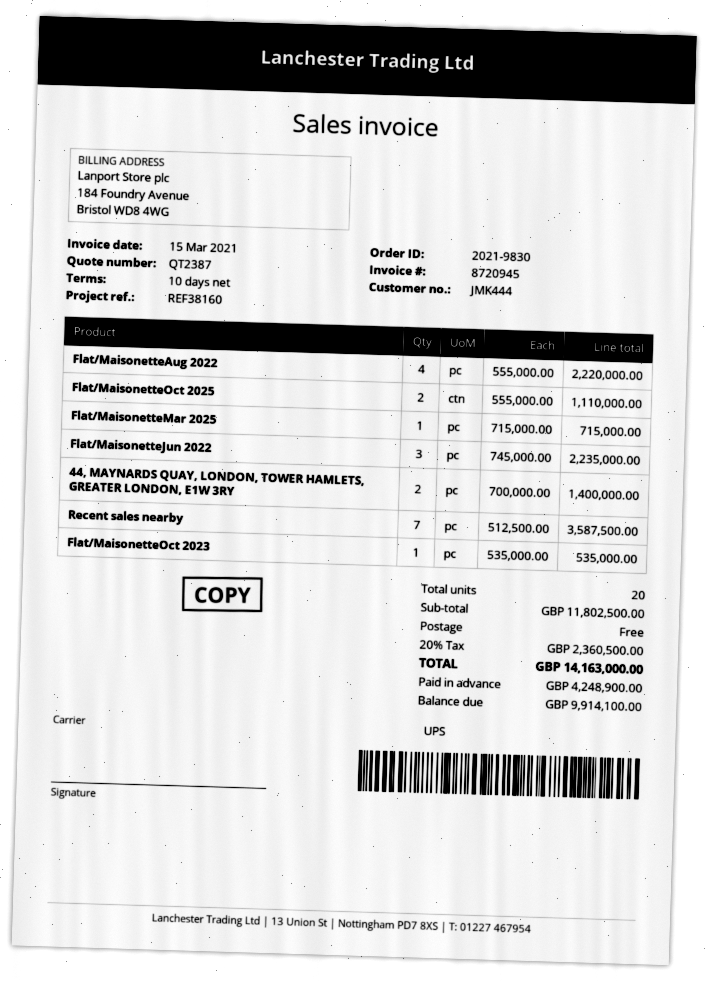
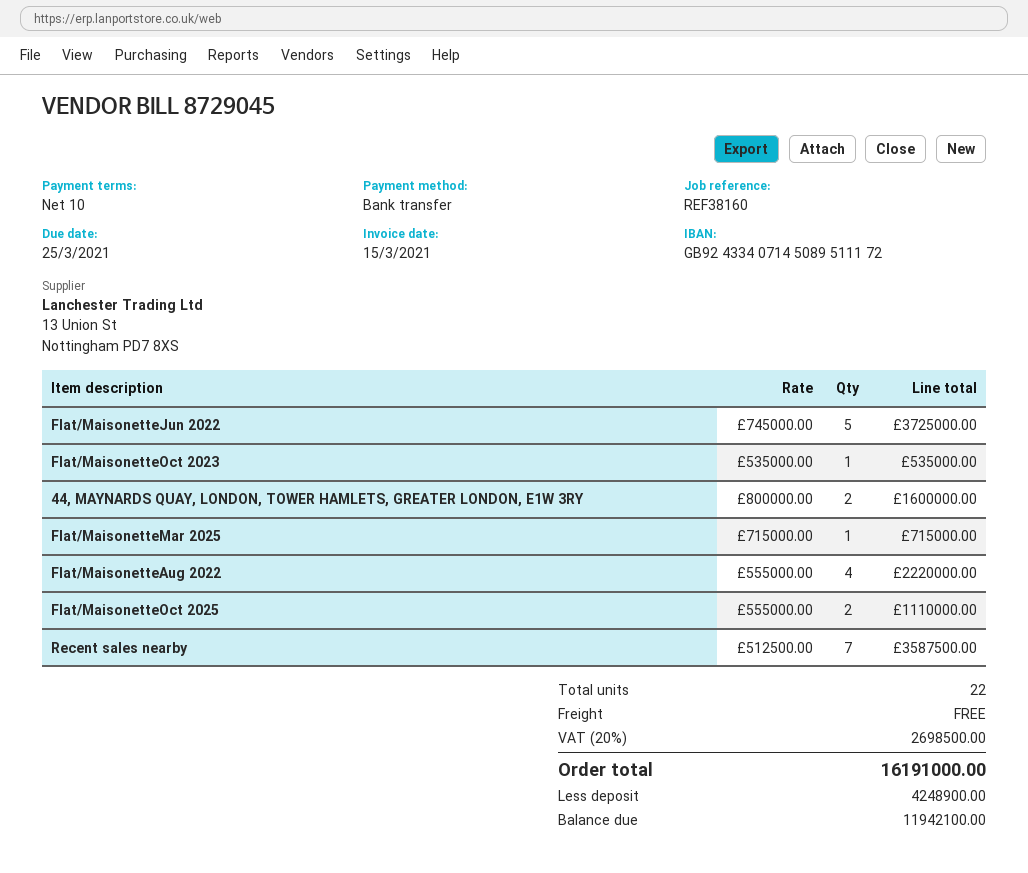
invoice number: 8720945 -> 8729045
Flat/MaisonetteJun 2022: 3 x 745000.00 = 2235000.00 -> 5 x 745000.00 = 3725000.00
44, MAYNARDS QUAY, LONDON, TOWER HAMLETS, GREATER LONDON, E1W 3RY: 2 x 700000.00 = 1400000.00 -> 2 x 800000.00 = 1600000.00
total quantity: 20 -> 22
tax: 20% = 2360500.00 -> 20% = 2698500.00
total: 14163000.00 -> 16191000.00
balance: 9914100.00 -> 11942100.00

